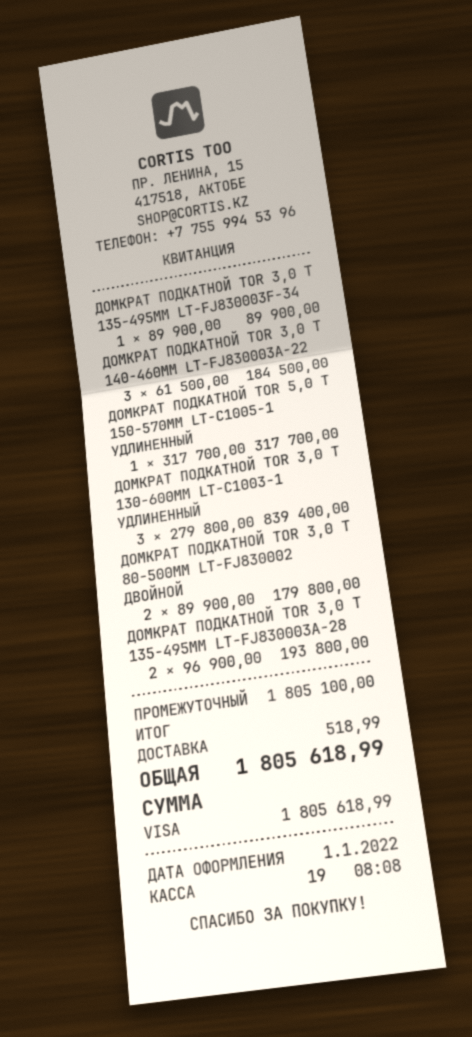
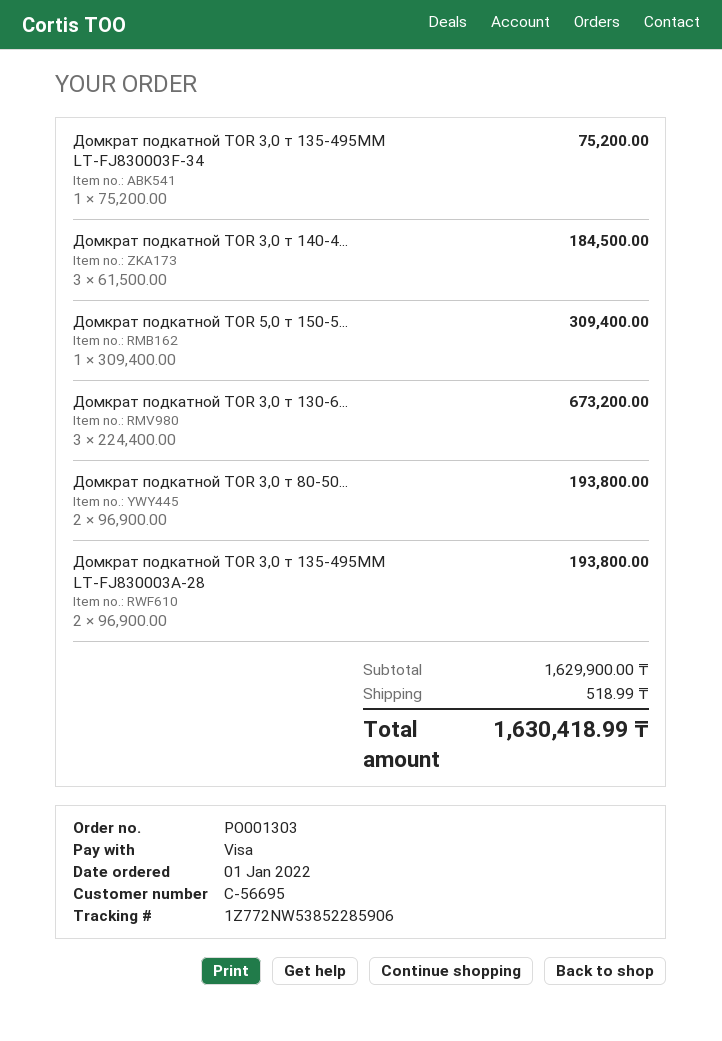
ДОМКРАТ ПОДКАТНОЙ TOR 3,0 Т 135-495MM LT-FJ830003F-34: 1 x 89900.00 = 89900.00 -> 1 x 75200.00 = 75200.00
ДОМКРАТ ПОДКАТНОЙ TOR 5,0 Т 150-570MM LT-C1005-1 УДЛИНЕННЫЙ: 1 x 317700.00 = 317700.00 -> 1 x 309400.00 = 309400.00
ДОМКРАТ ПОДКАТНОЙ TOR 3,0 Т 130-600MM LT-C1003-1 УДЛИНЕННЫЙ: 3 x 279800.00 = 839400.00 -> 3 x 224400.00 = 673200.00
ДОМКРАТ ПОДКАТНОЙ TOR 3,0 Т 80-500MM LT-FJ830002 ДВОЙНОЙ: 2 x 89900.00 = 179800.00 -> 2 x 96900.00 = 193800.00
subtotal: 1805100.00 -> 1629900.00
total: 1805618.99 -> 1630418.99

